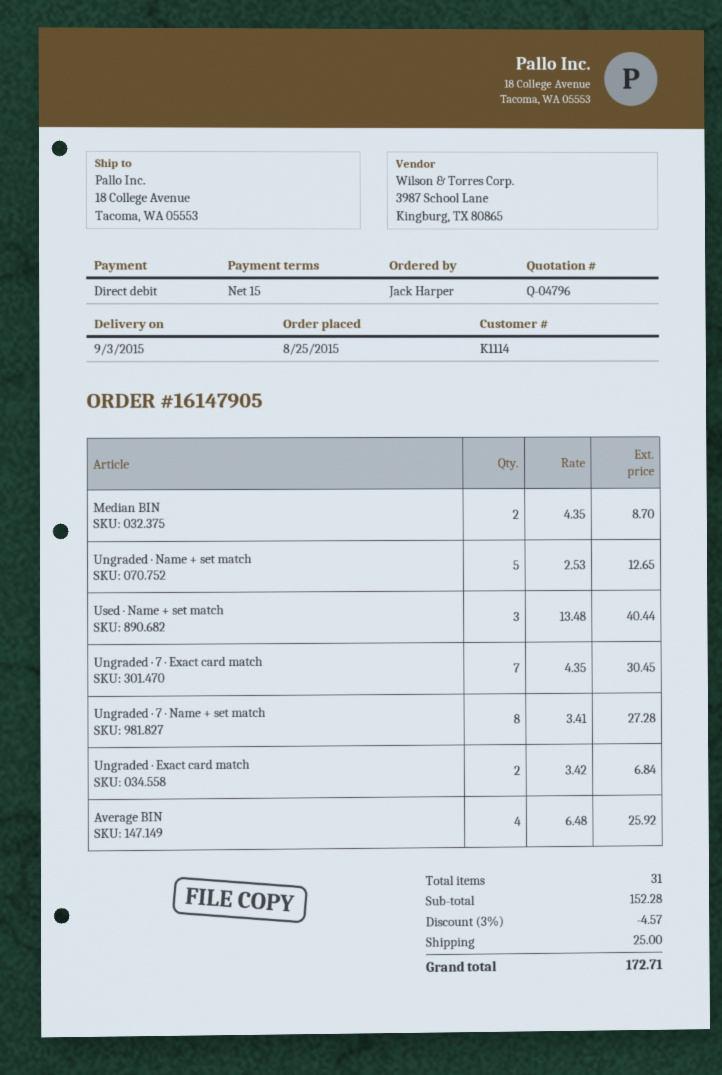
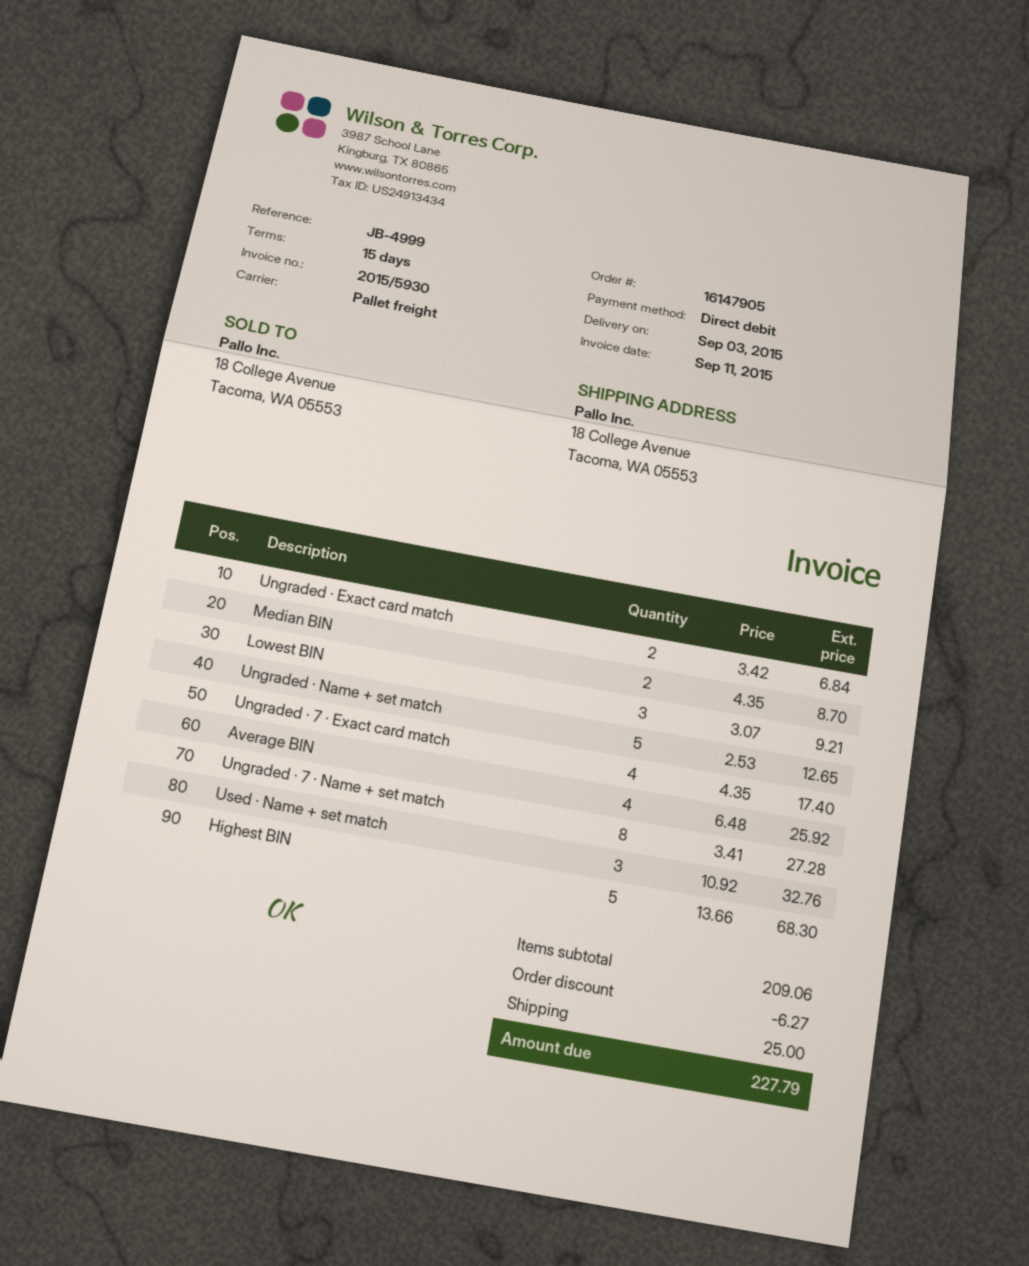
Used · Name + set match: 3 x 13.48 = 40.44 -> 3 x 10.92 = 32.76
Ungraded · 7 · Exact card match: 7 x 4.35 = 30.45 -> 4 x 4.35 = 17.40
Lowest BIN: none -> 3 x 3.07 = 9.21
Highest BIN: none -> 5 x 13.66 = 68.30
subtotal: 152.28 -> 209.06
discount: 4.57 -> 6.27
total: 172.71 -> 227.79

